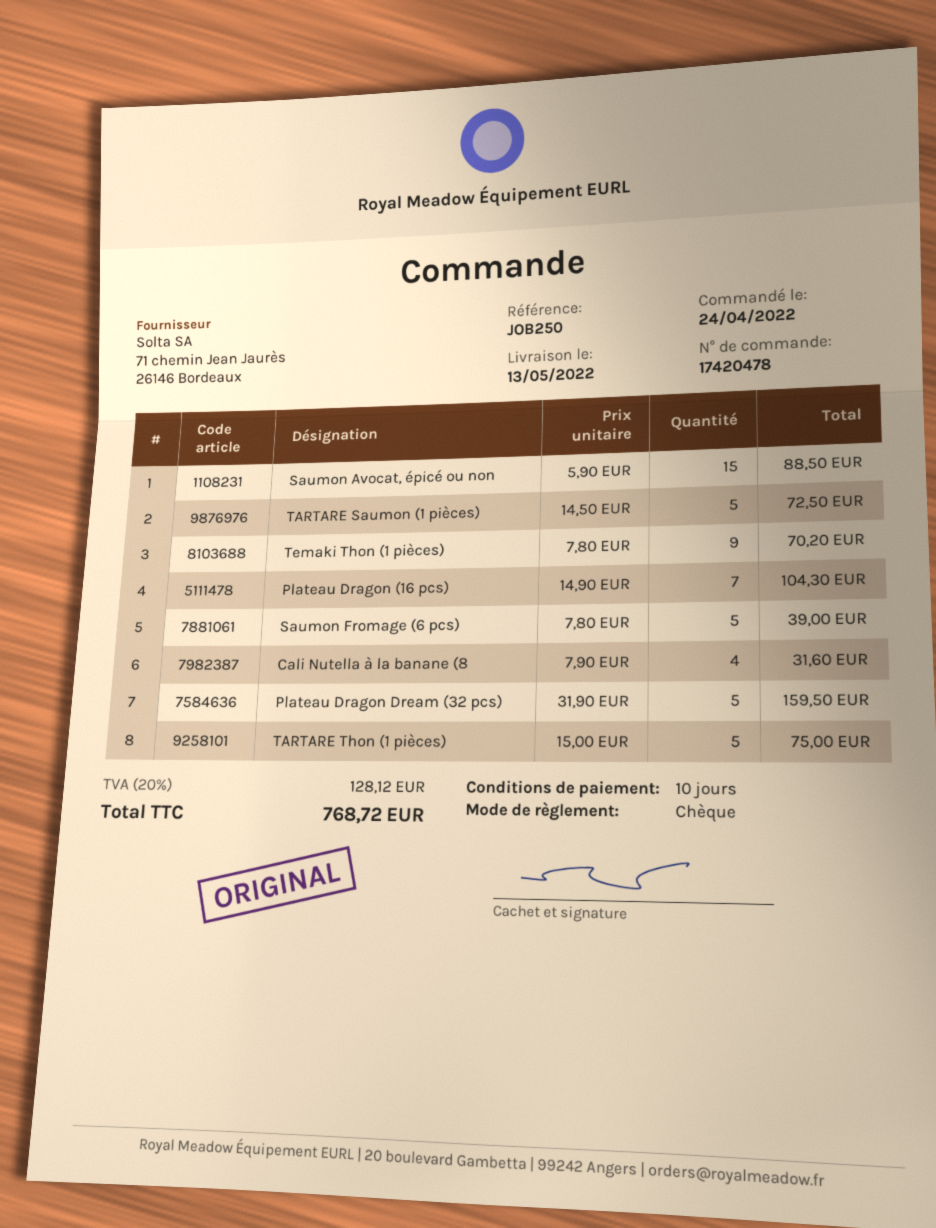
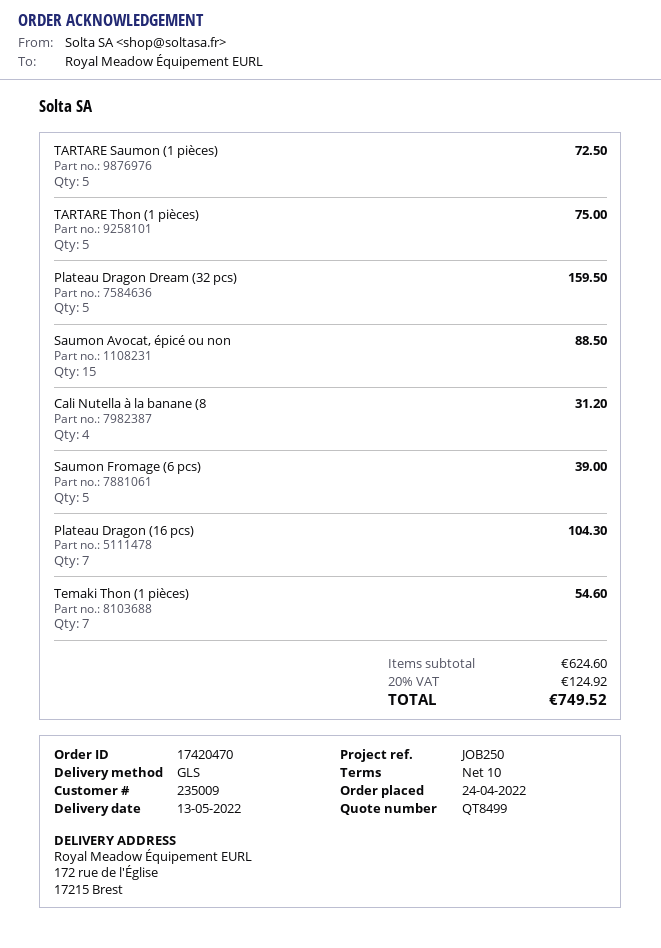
order number: 17420478 -> 17420470
Temaki Thon (1 pièces): 9 for 70.20 -> 7 for 54.60
Cali Nutella à la banane (8: 4 for 31.60 -> 4 for 31.20
tax: 20% = 128.12 -> 20% = 124.92
total: 768.72 -> 749.52

